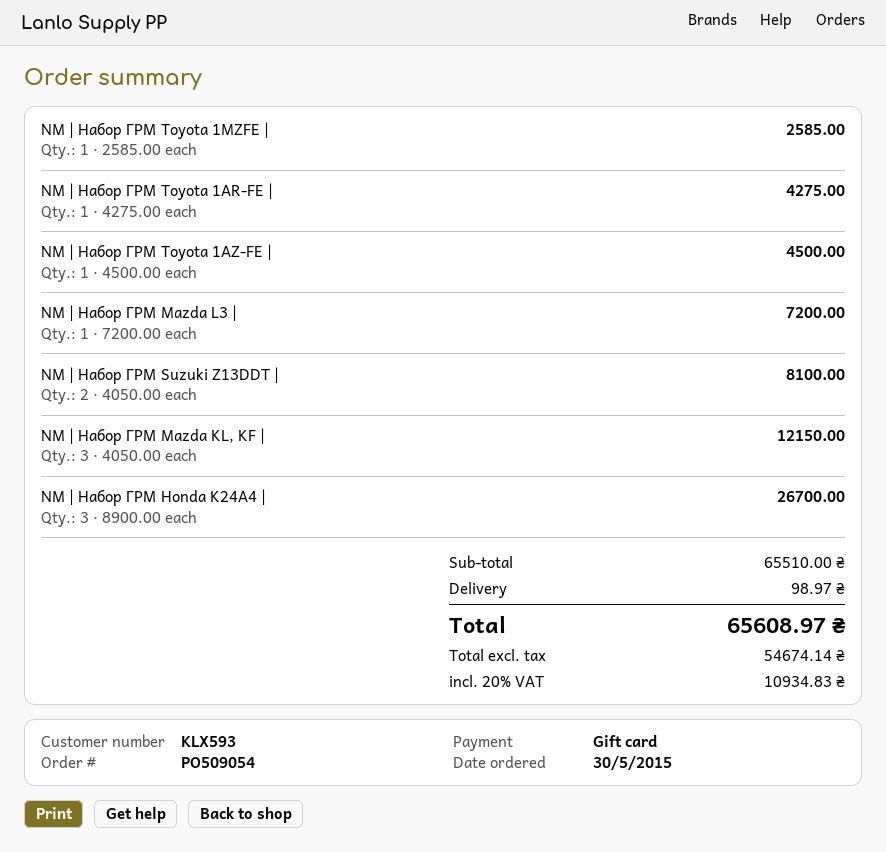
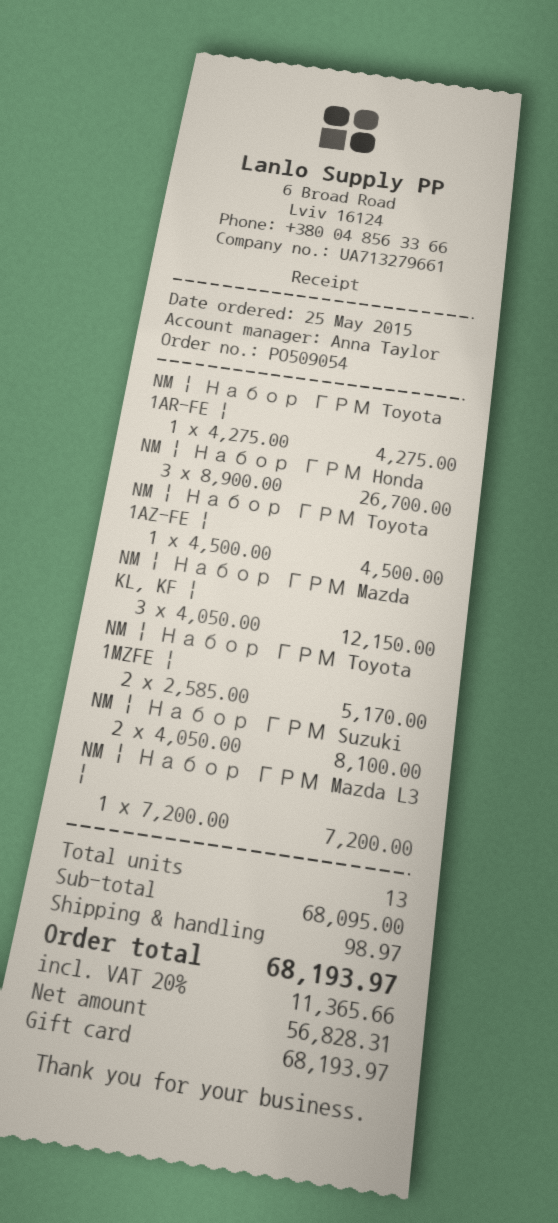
order date: 2015-05-30 -> 2015-05-25
NM | Набор ГРМ Toyota 1MZFE |: 1 x 2585.00 = 2585.00 -> 2 x 2585.00 = 5170.00
subtotal: 65510.00 -> 68095.00
net: 54674.14 -> 56828.31
tax: 20% = 10934.83 -> 20% = 11365.66
total: 65608.97 -> 68193.97

